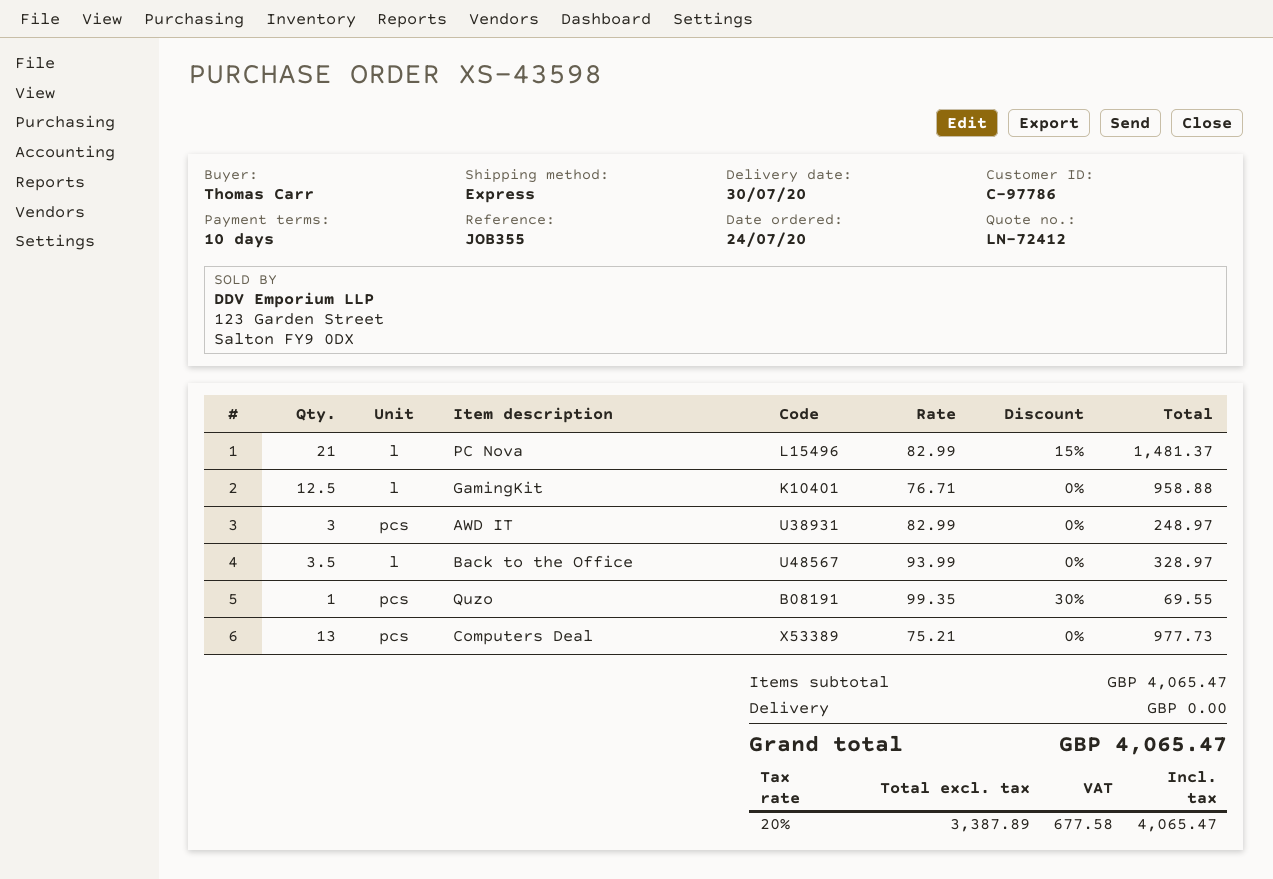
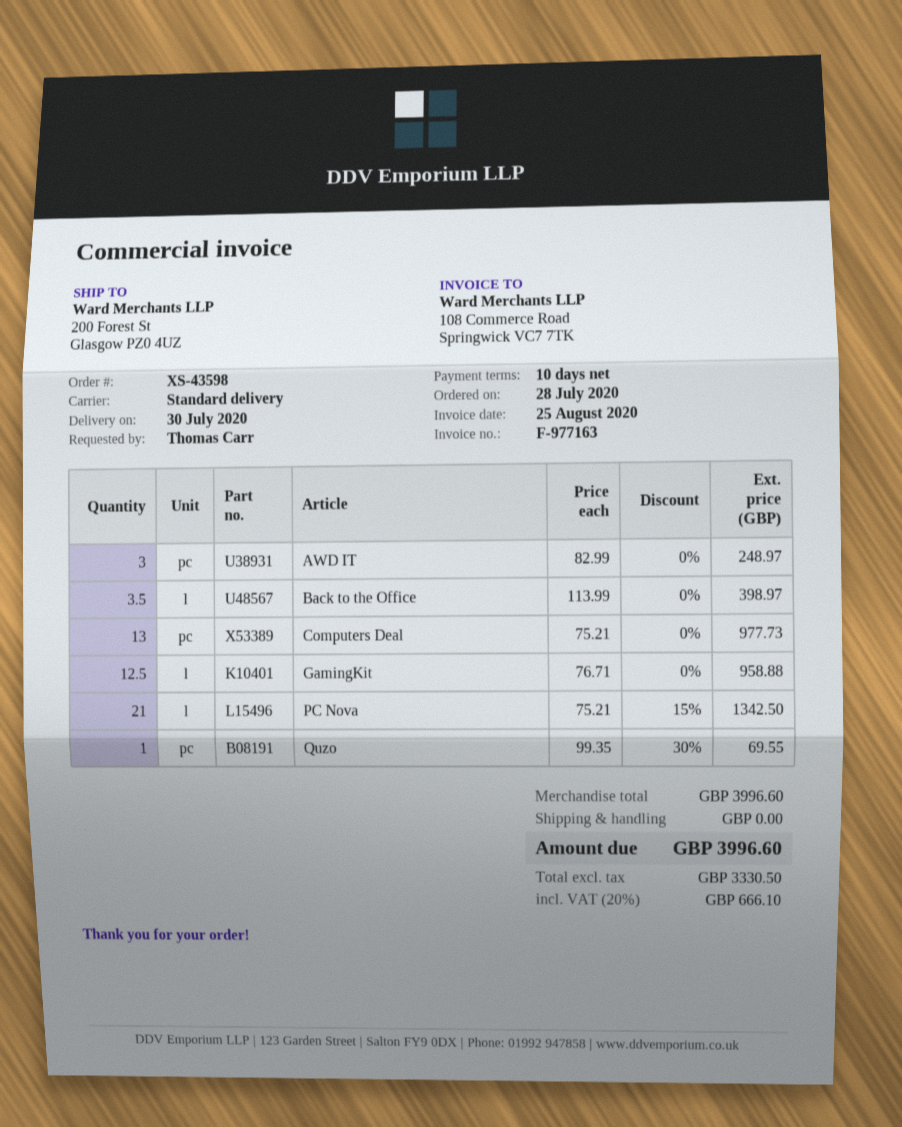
order date: 2020-07-24 -> 2020-07-28
shipping method: express -> standard
PC Nova: 21 x 82.99 - 15% = 1481.37 -> 21 x 75.21 - 15% = 1342.50
Back to the Office: 3.5 x 93.99 = 328.97 -> 3.5 x 113.99 = 398.97
subtotal: 4065.47 -> 3996.60
net: 3387.89 -> 3330.50
tax: 20% = 677.58 -> 20% = 666.10
total: 4065.47 -> 3996.60

